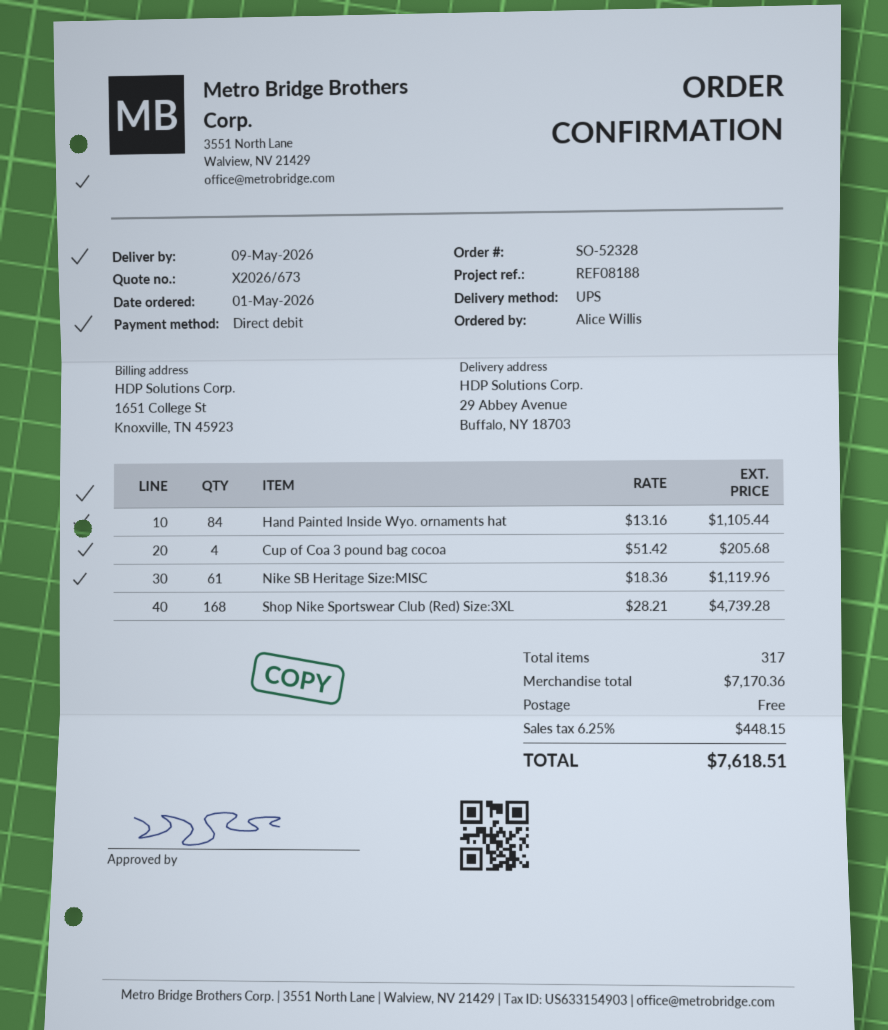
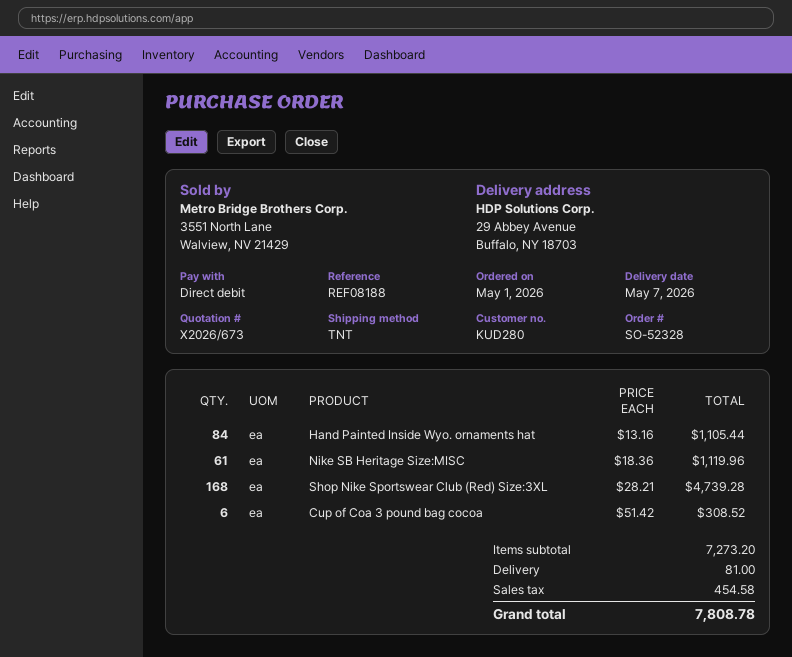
delivery date: 2026-05-09 -> 2026-05-07
shipping method: UPS -> TNT
Cup of Coa 3 pound bag cocoa: 4 x 51.42 = 205.68 -> 6 x 51.42 = 308.52
subtotal: 7170.36 -> 7273.20
shipping: 0.00 -> 81.00
tax: 448.15 -> 454.58
total: 7618.51 -> 7808.78

